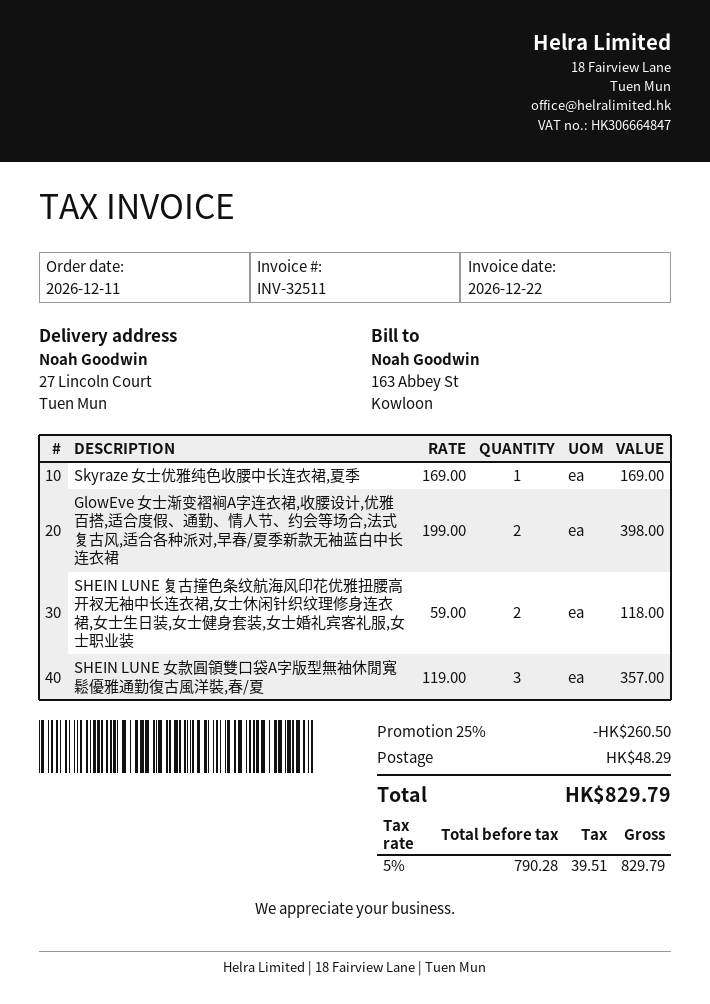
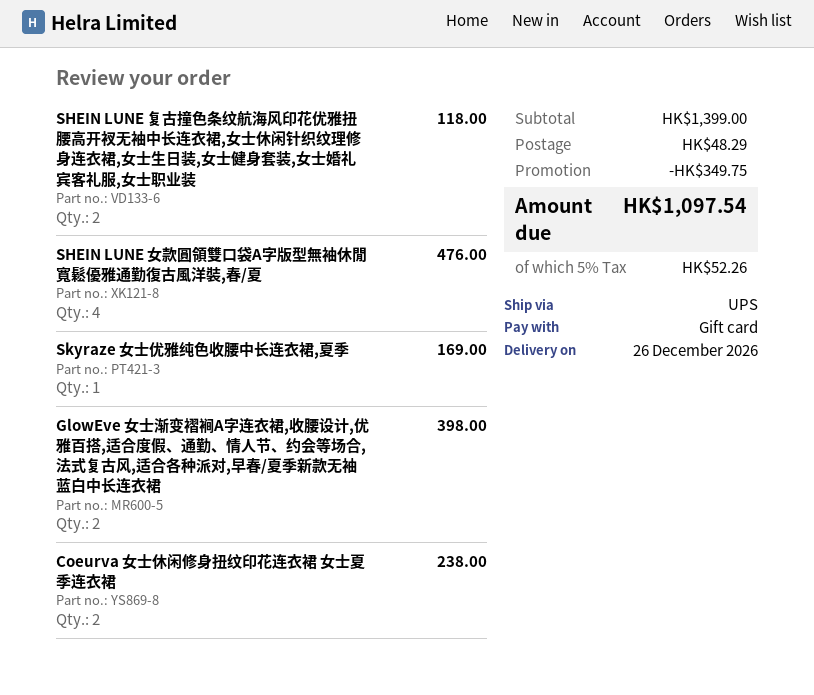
SHEIN LUNE 女款圓領雙口袋A字版型無袖休閒寬鬆優雅通勤復古風洋裝,春/夏: 3 for 357.00 -> 4 for 476.00
Coeurva 女士休闲修身扭纹印花连衣裙 女士夏季连衣裙: none -> 2 for 238.00
discount: 260.50 -> 349.75
tax: 5% = 39.51 -> 5% = 52.26
total: 829.79 -> 1097.54

